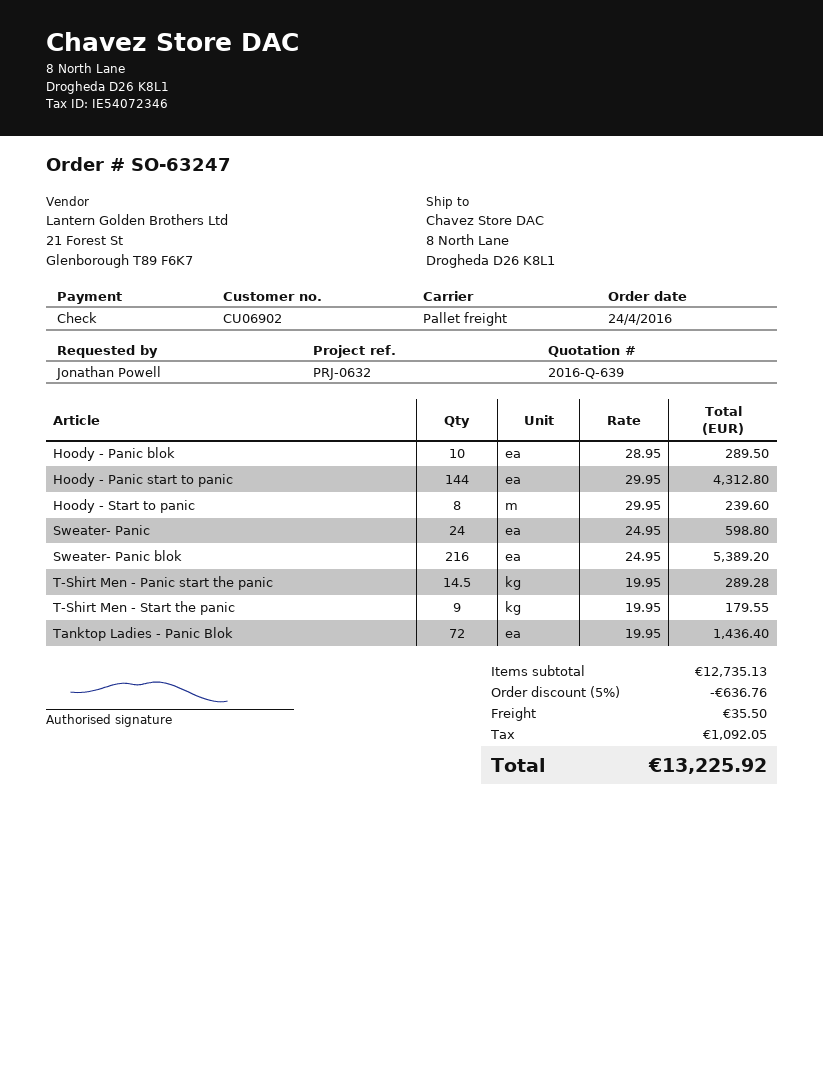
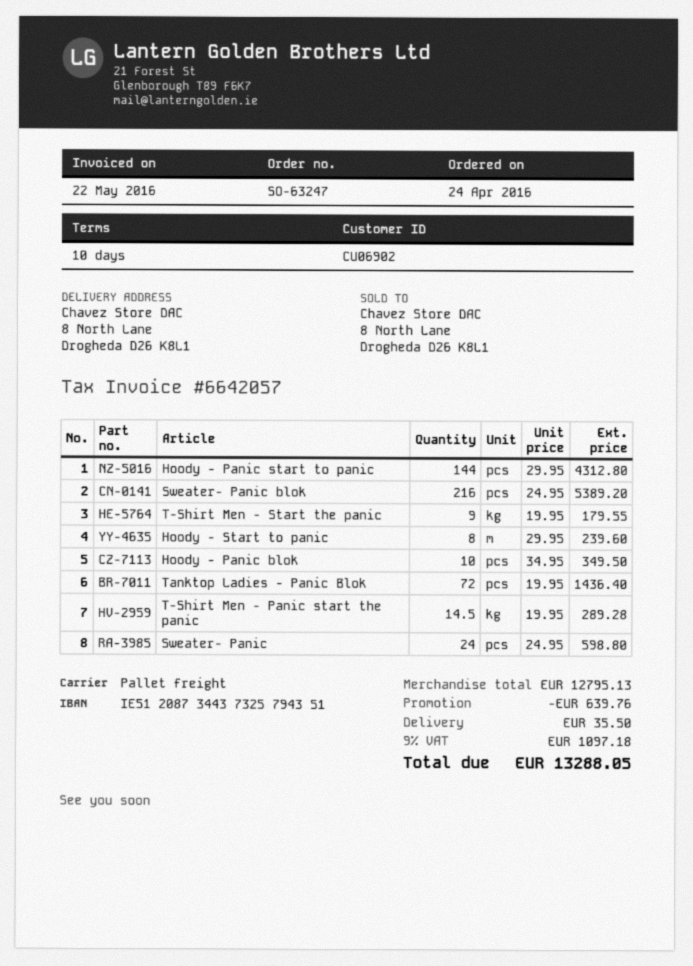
Hoody - Panic blok: 10 x 28.95 = 289.50 -> 10 x 34.95 = 349.50
subtotal: 12735.13 -> 12795.13
discount: 636.76 -> 639.76
tax: 1092.05 -> 1097.18
total: 13225.92 -> 13288.05

